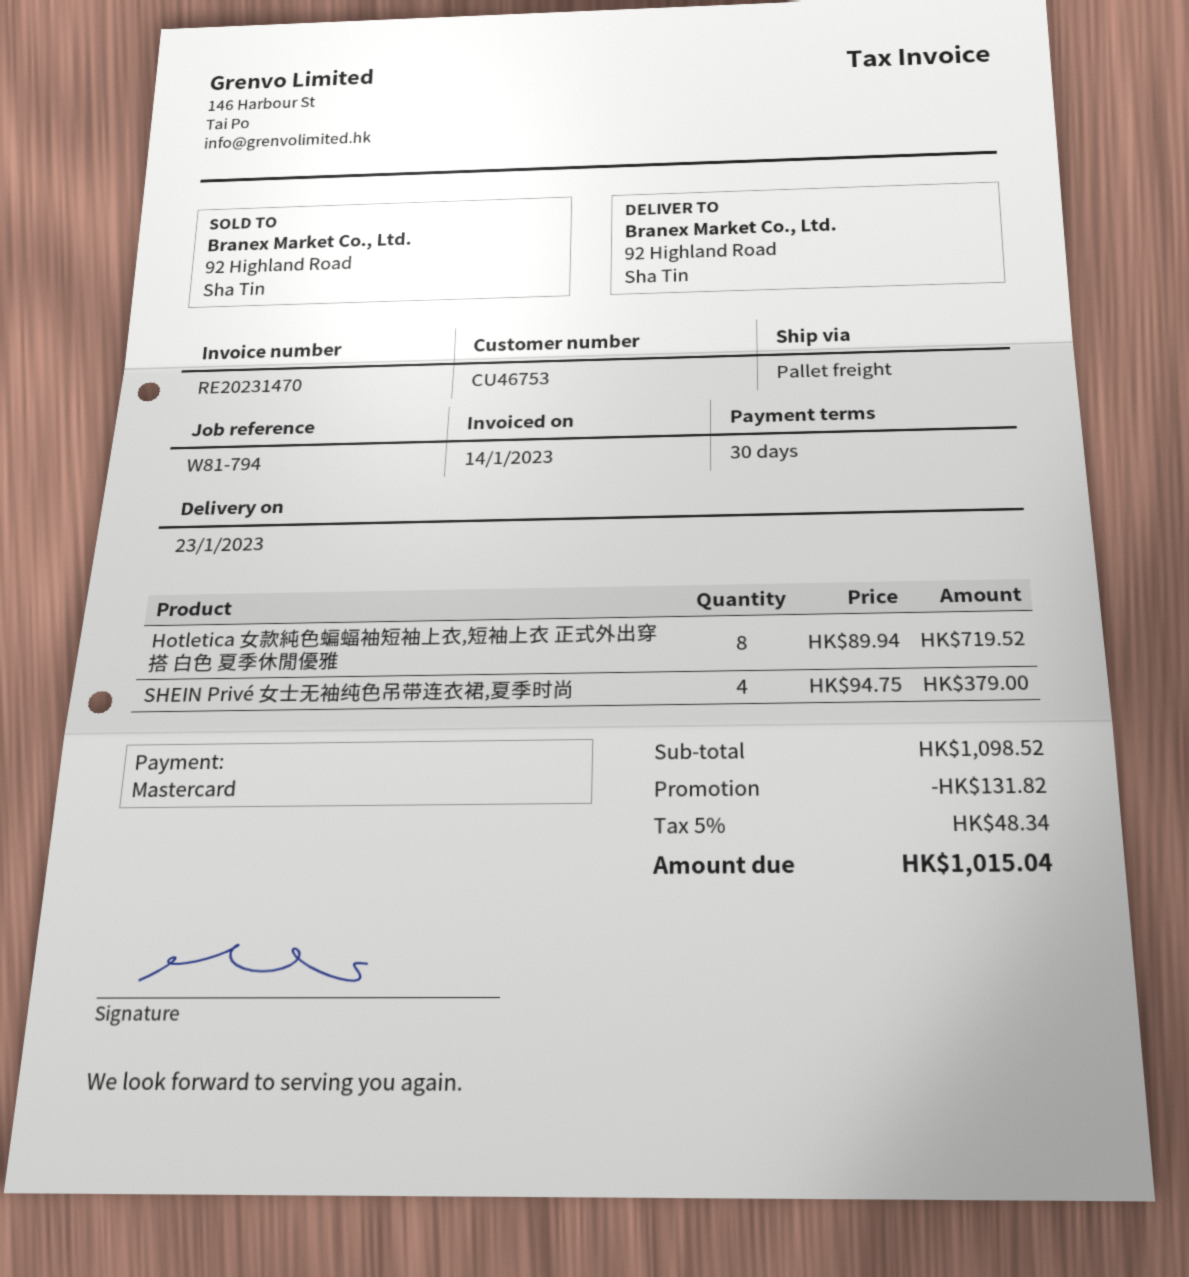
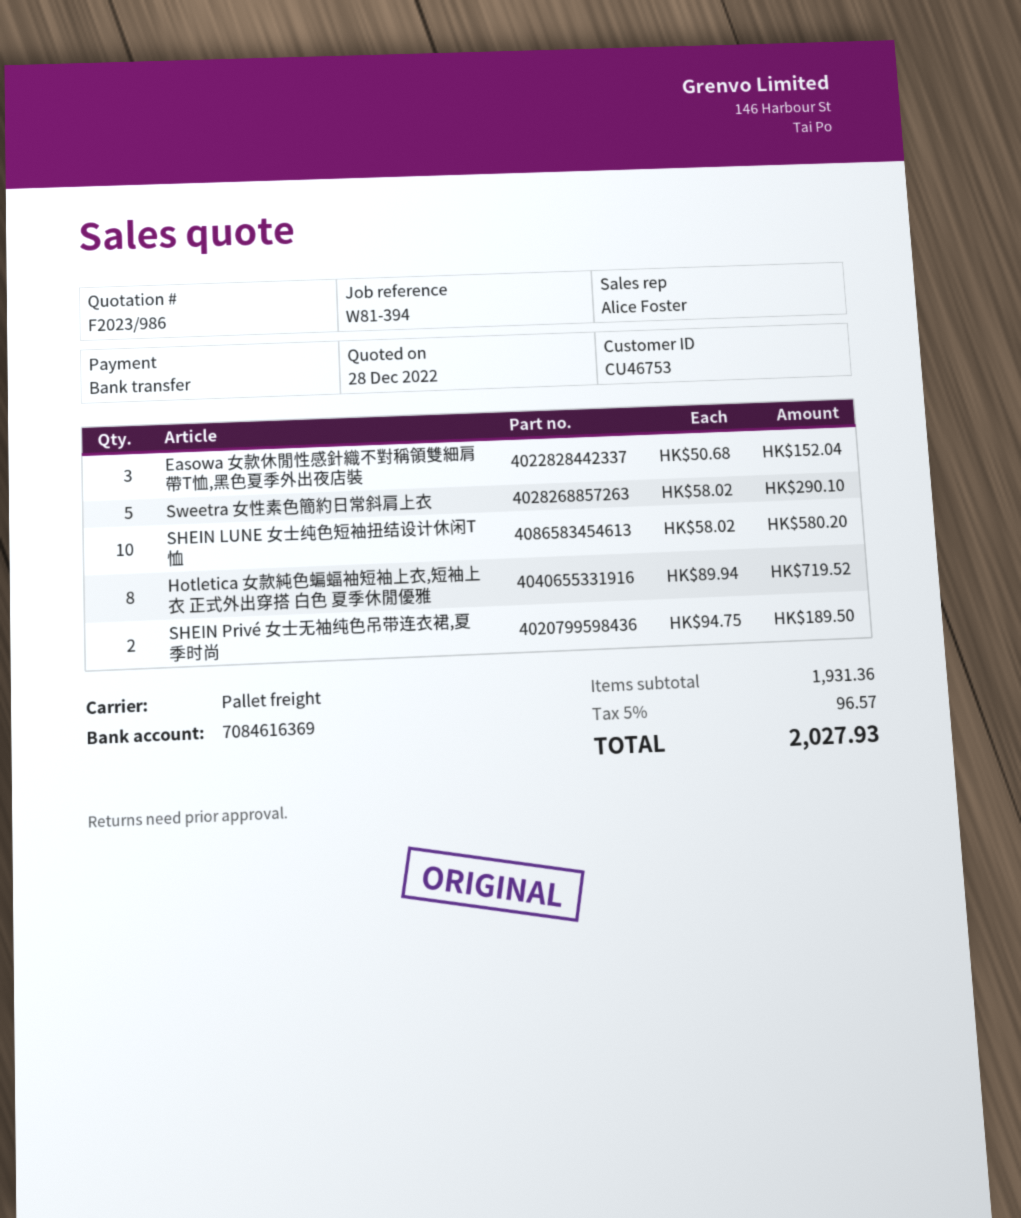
reference: W81-794 -> W81-394
payment method: Mastercard -> bank transfer
SHEIN Privé 女士无袖纯色吊带连衣裙,夏季时尚: 4 x 94.75 = 379.00 -> 2 x 94.75 = 189.50
Easowa 女款休閒性感針織不對稱領雙細肩帶T恤,黑色夏季外出夜店裝: none -> 3 x 50.68 = 152.04
Sweetra 女性素色簡約日常斜肩上衣: none -> 5 x 58.02 = 290.10
SHEIN LUNE 女士纯色短袖扭结设计休闲T恤: none -> 10 x 58.02 = 580.20
subtotal: 1098.52 -> 1931.36
discount: 131.82 -> none
tax: 5% = 48.34 -> 5% = 96.57
total: 1015.04 -> 2027.93

